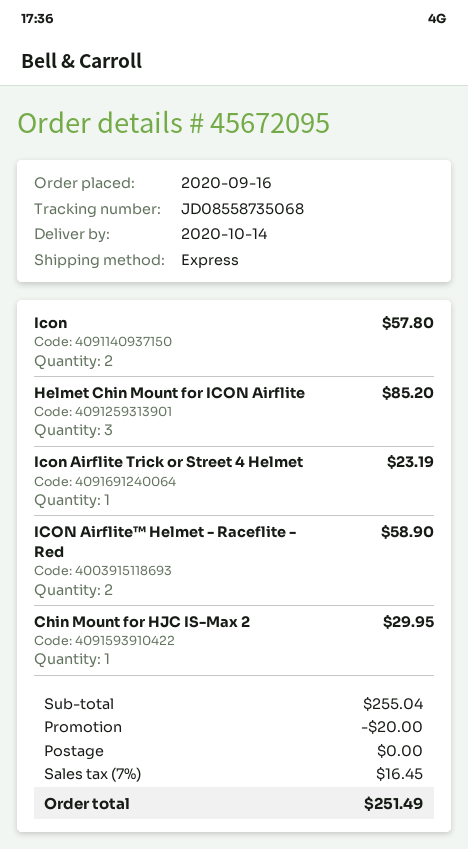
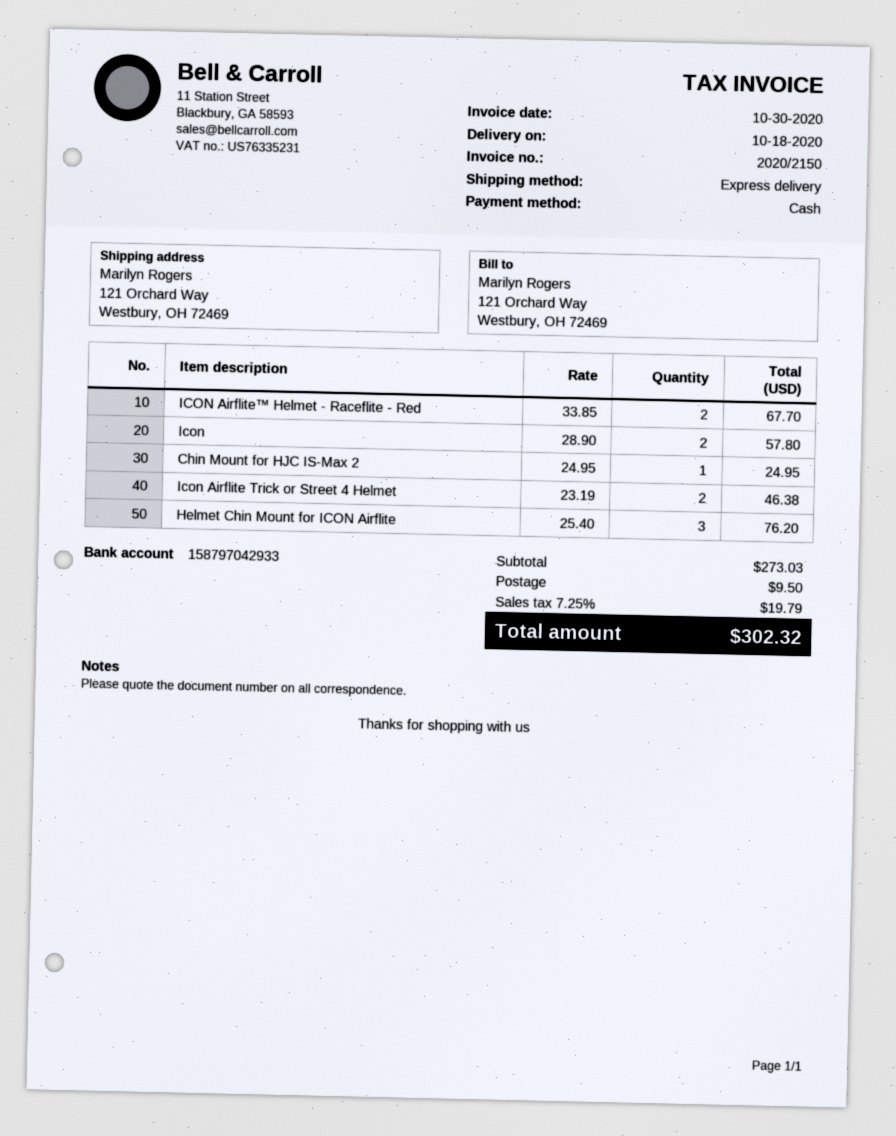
delivery date: 2020-10-14 -> 2020-10-18
Helmet Chin Mount for ICON Airflite: 3 for 85.20 -> 3 for 76.20
Icon Airflite Trick or Street 4 Helmet: 1 for 23.19 -> 2 for 46.38
ICON Airflite™ Helmet - Raceflite - Red: 2 for 58.90 -> 2 for 67.70
Chin Mount for HJC IS-Max 2: 1 for 29.95 -> 1 for 24.95
subtotal: 255.04 -> 273.03
discount: 20.00 -> none
shipping: 0.00 -> 9.50
tax: 7% = 16.45 -> 7.25% = 19.79
total: 251.49 -> 302.32

